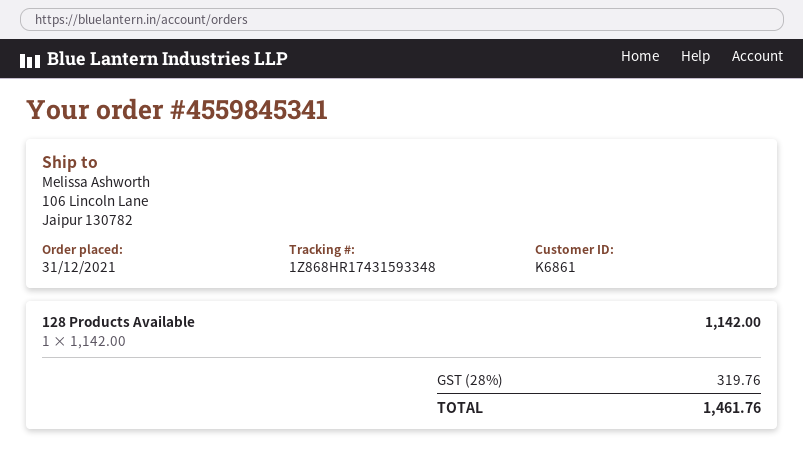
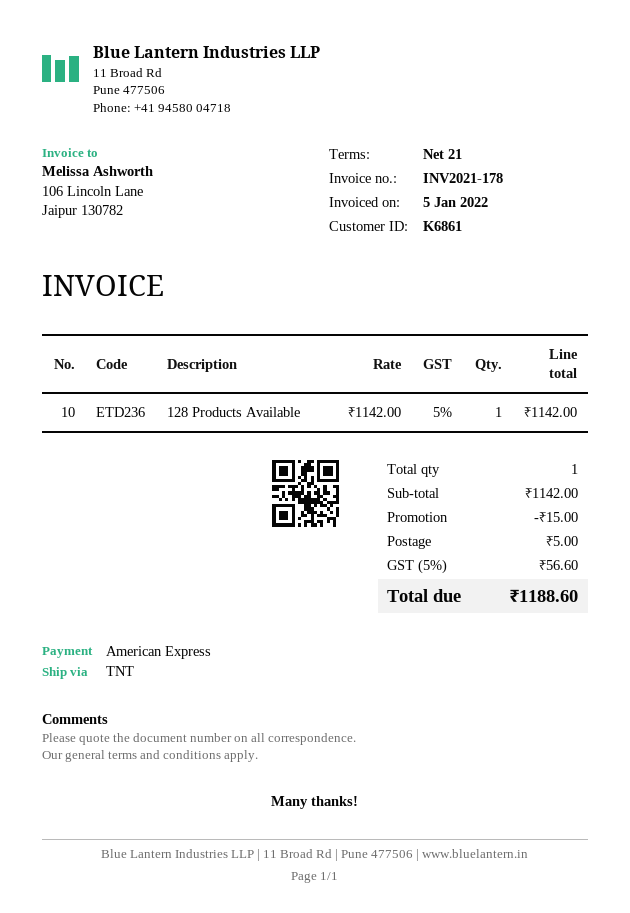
discount: none -> 15.00
shipping: none -> 5.00
tax: 28% = 319.76 -> 5% = 56.60
total: 1461.76 -> 1188.60

